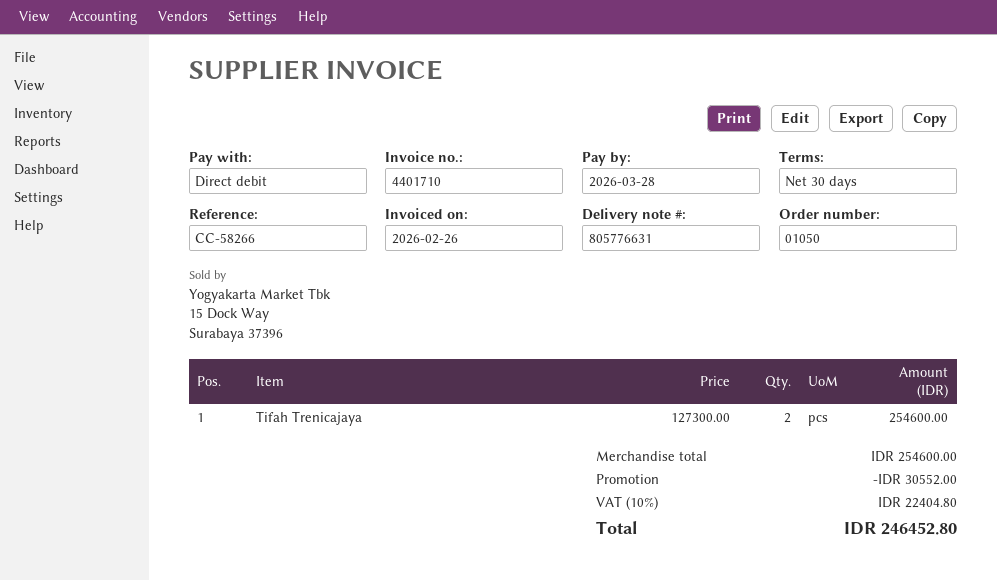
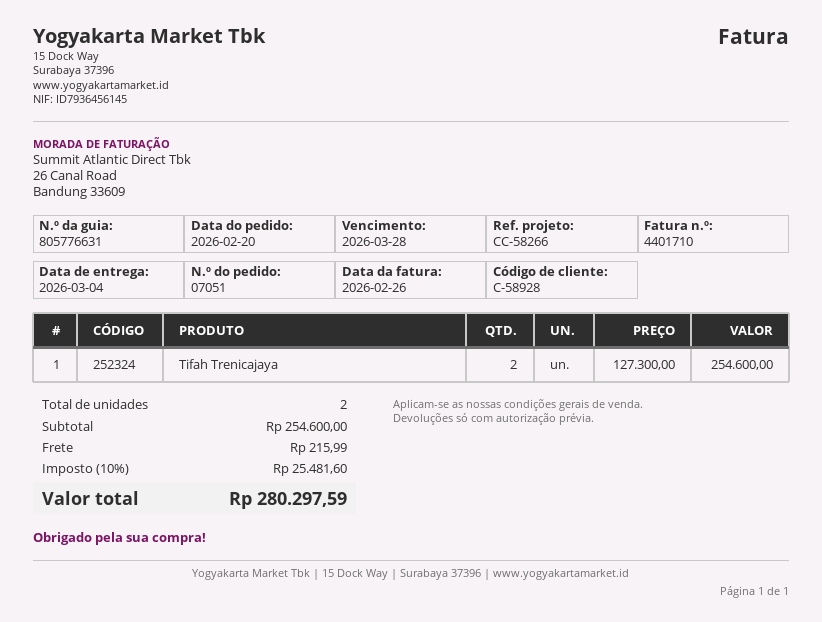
order number: 01050 -> 07051
discount: 30552.00 -> none
shipping: none -> 215.99
tax: 10% = 22404.80 -> 10% = 25481.60
total: 246452.80 -> 280297.59

